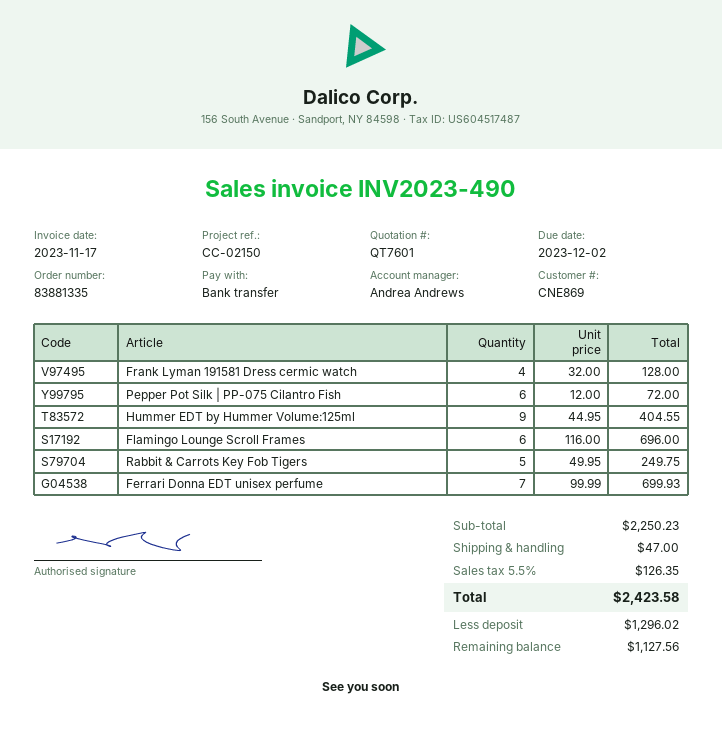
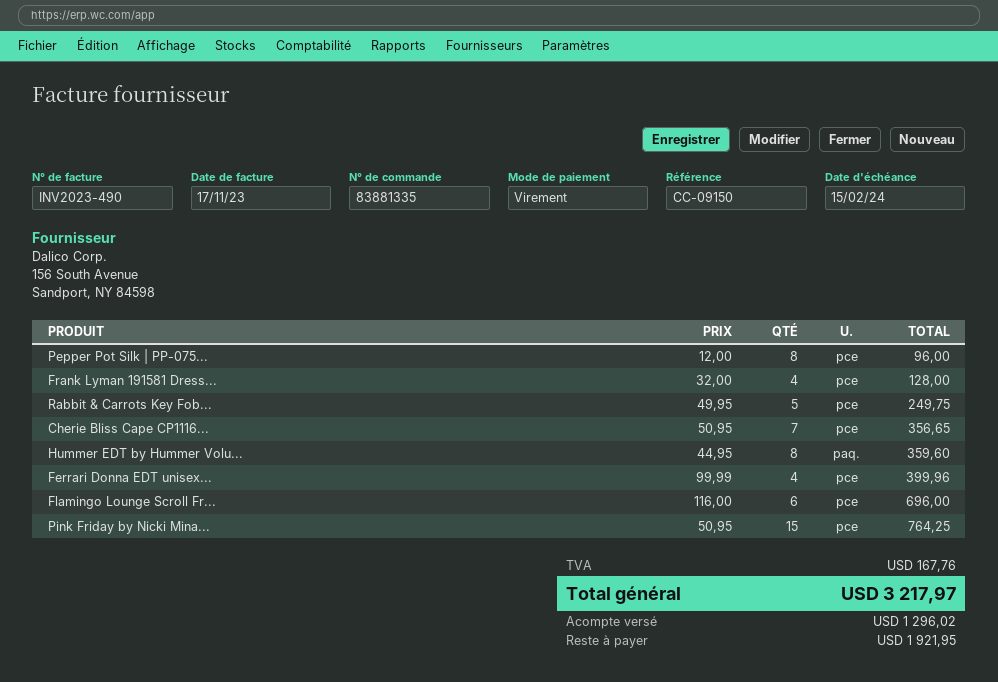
due date: 2023-12-02 -> 2024-02-15
reference: CC-02150 -> CC-09150
Pepper Pot Silk | PP-075 Cilantro Fish: 6 x 12.00 = 72.00 -> 8 x 12.00 = 96.00
Hummer EDT by Hummer Volume:125ml: 9 x 44.95 = 404.55 -> 8 x 44.95 = 359.60
Ferrari Donna EDT unisex perfume: 7 x 99.99 = 699.93 -> 4 x 99.99 = 399.96
Cherie Bliss Cape CP1116...: none -> 7 x 50.95 = 356.65
Pink Friday by Nicki Mina...: none -> 15 x 50.95 = 764.25
shipping: 47.00 -> none
tax: 126.35 -> 167.76
total: 2423.58 -> 3217.97
balance: 1127.56 -> 1921.95

